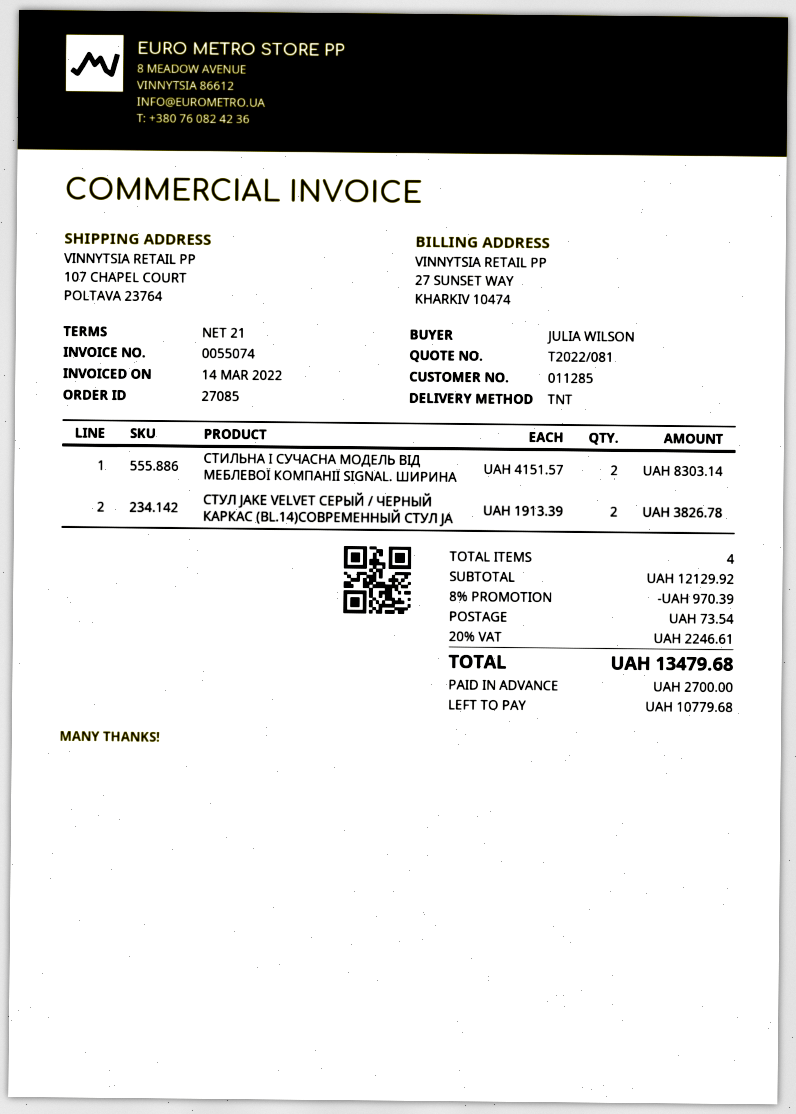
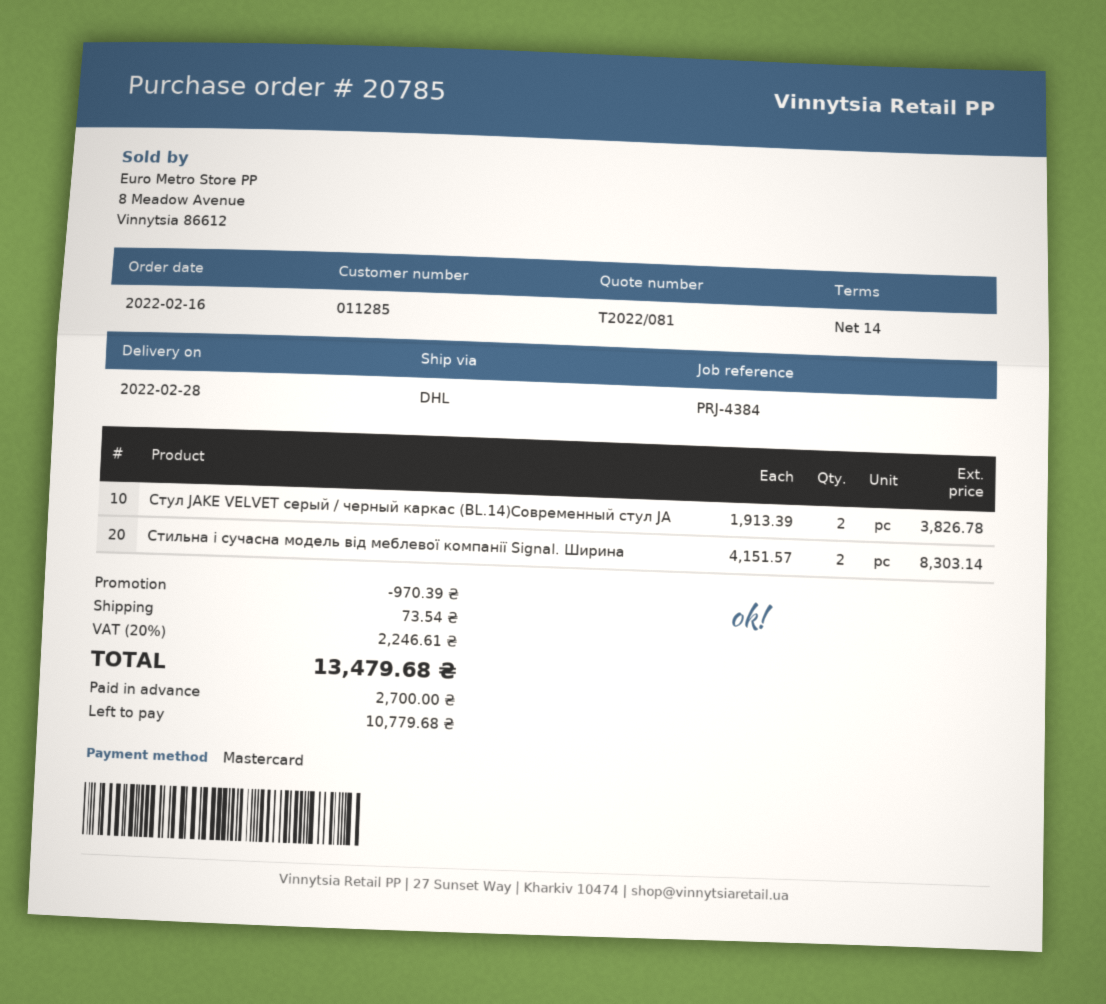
order number: 27085 -> 20785
payment terms: 21 days -> 14 days
shipping method: TNT -> DHL

